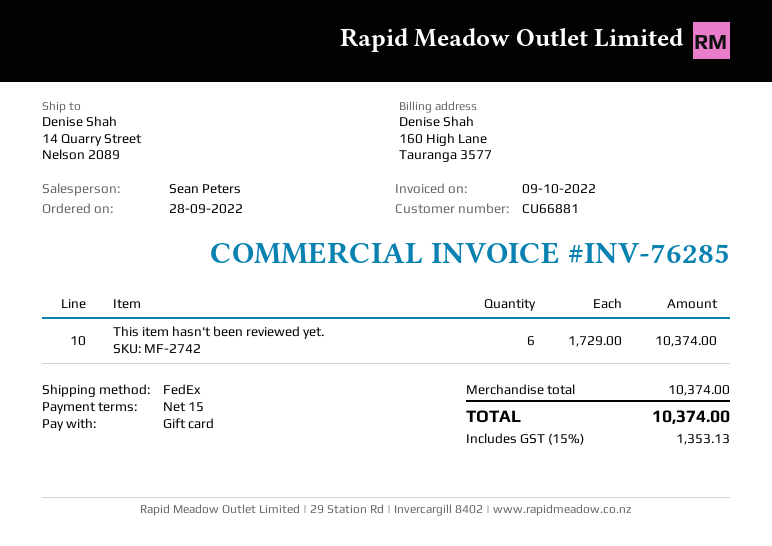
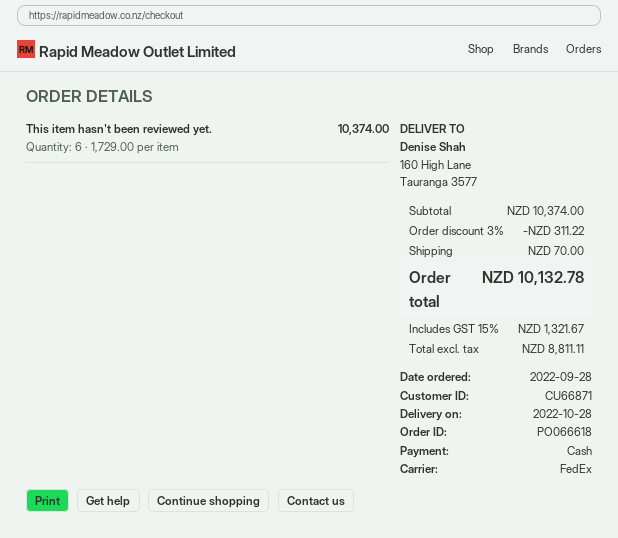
customer number: CU66881 -> CU66871
payment method: gift card -> cash
ship to: 14 Quarry Street, Nelson 2089 -> 160 High Lane, Tauranga 3577
discount: none -> 3% = 311.22
shipping: none -> 70.00
tax: 15% = 1353.13 -> 15% = 1321.67
total: 10374.00 -> 10132.78

